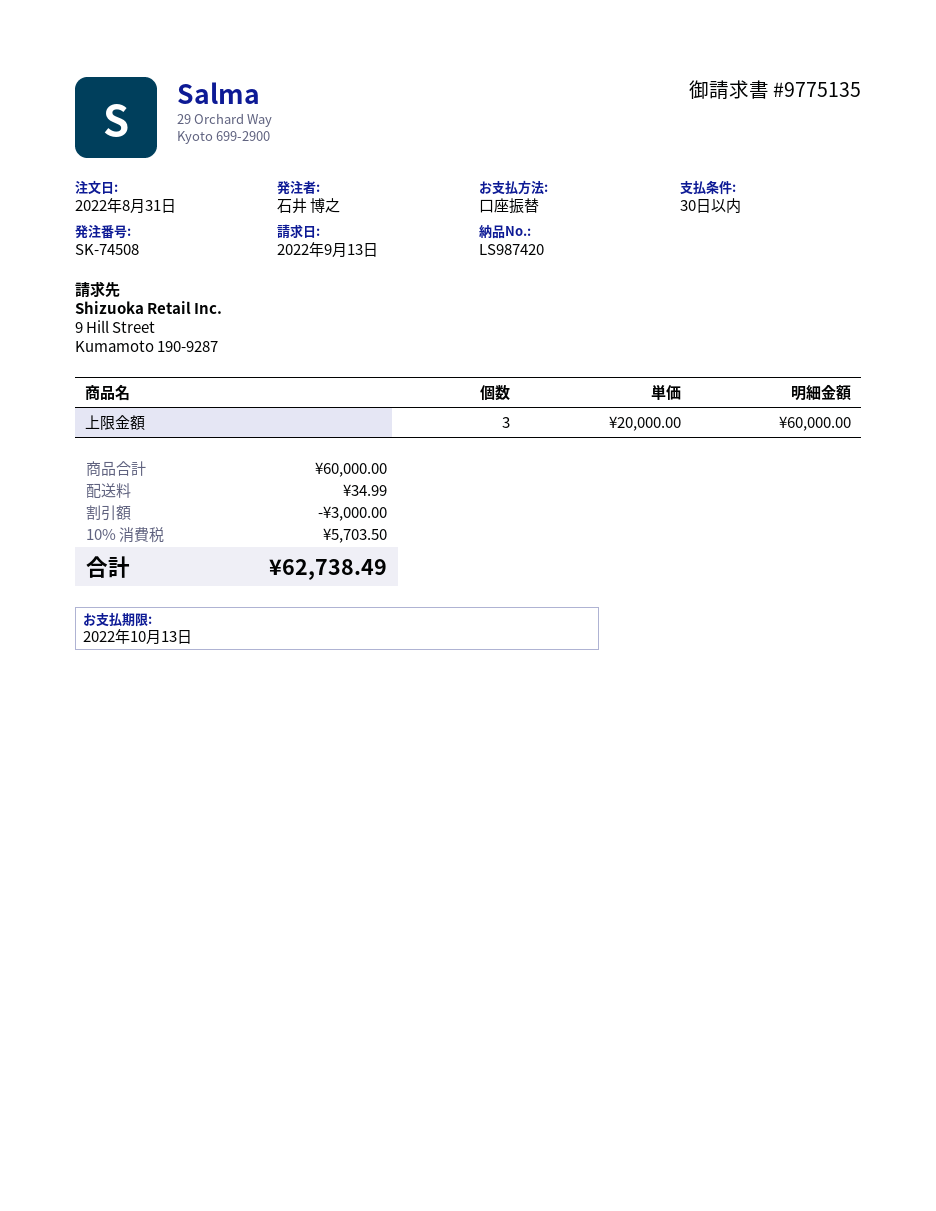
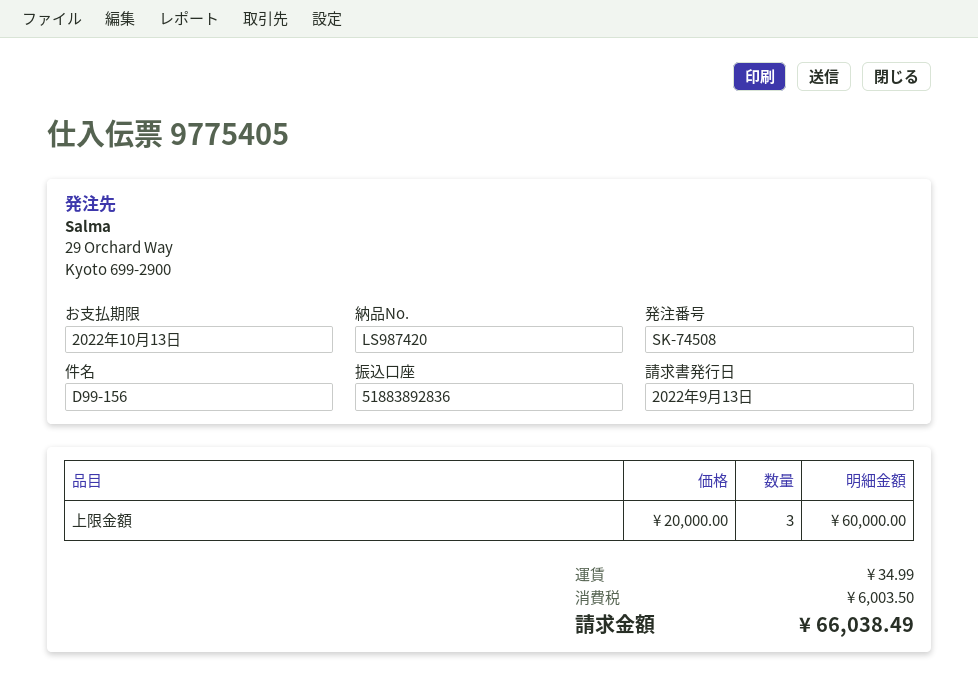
invoice number: 9775135 -> 9775405
discount: 3000.00 -> none
tax: 5703.50 -> 6003.50
total: 62738.49 -> 66038.49

